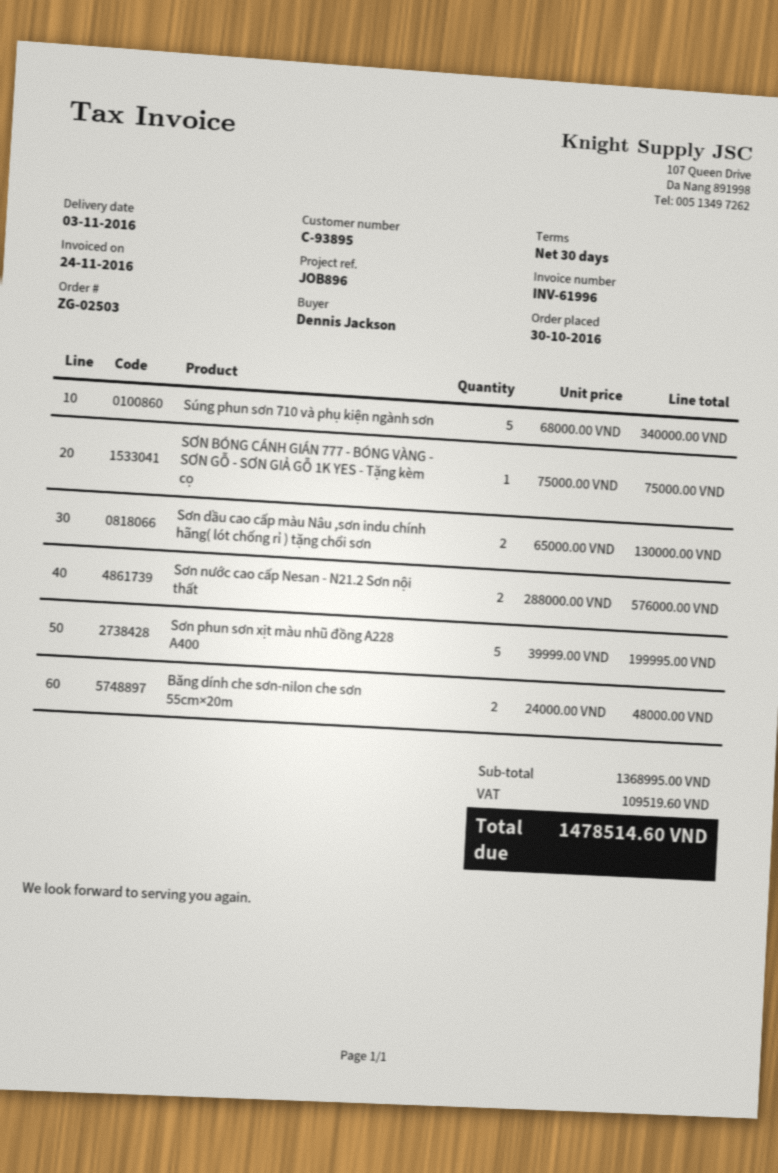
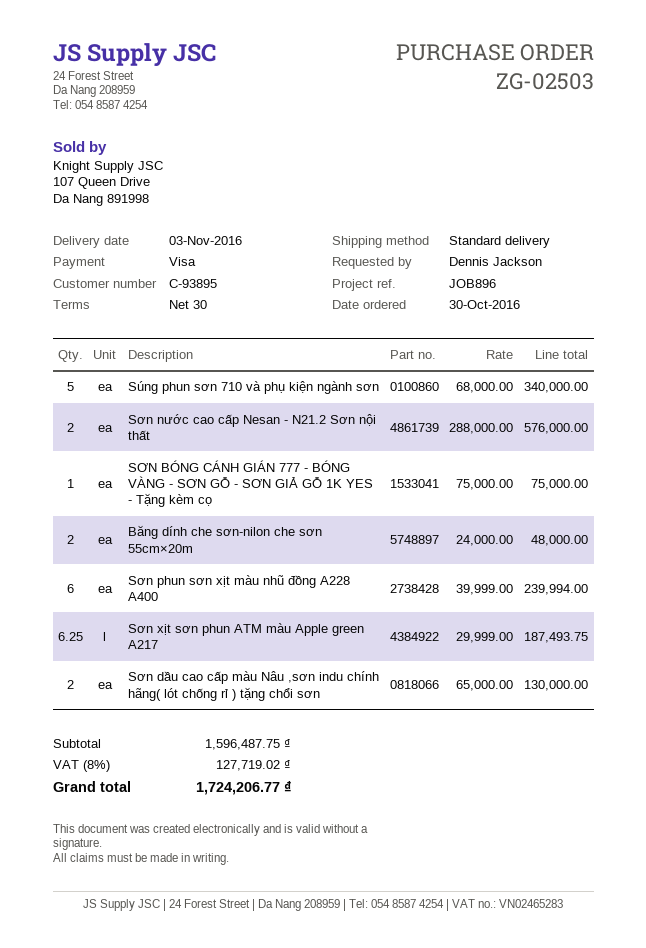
Sơn phun sơn xịt màu nhũ đồng A228 A400: 5 x 39999.00 = 199995.00 -> 6 x 39999.00 = 239994.00
Sơn xịt sơn phun ATM màu Apple green A217: none -> 6.25 x 29999.00 = 187493.75
subtotal: 1368995.00 -> 1596487.75
tax: 109519.60 -> 127719.02
total: 1478514.60 -> 1724206.77

